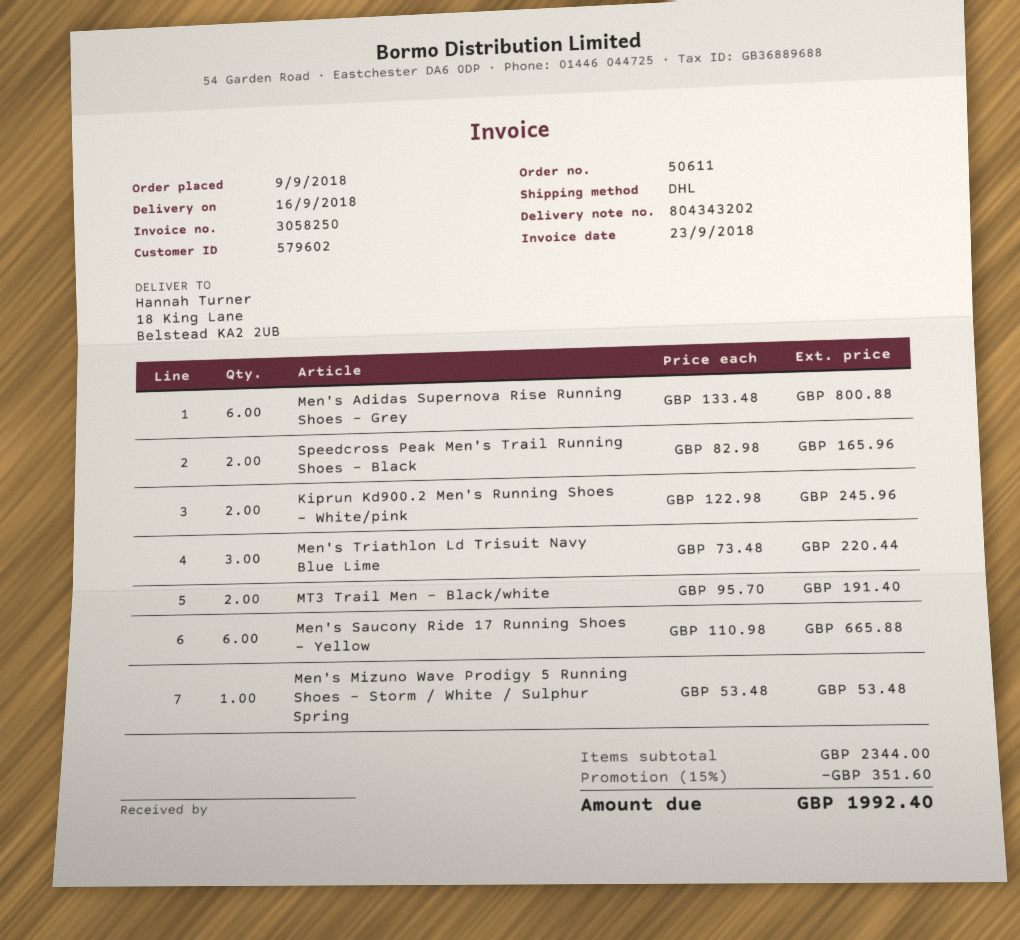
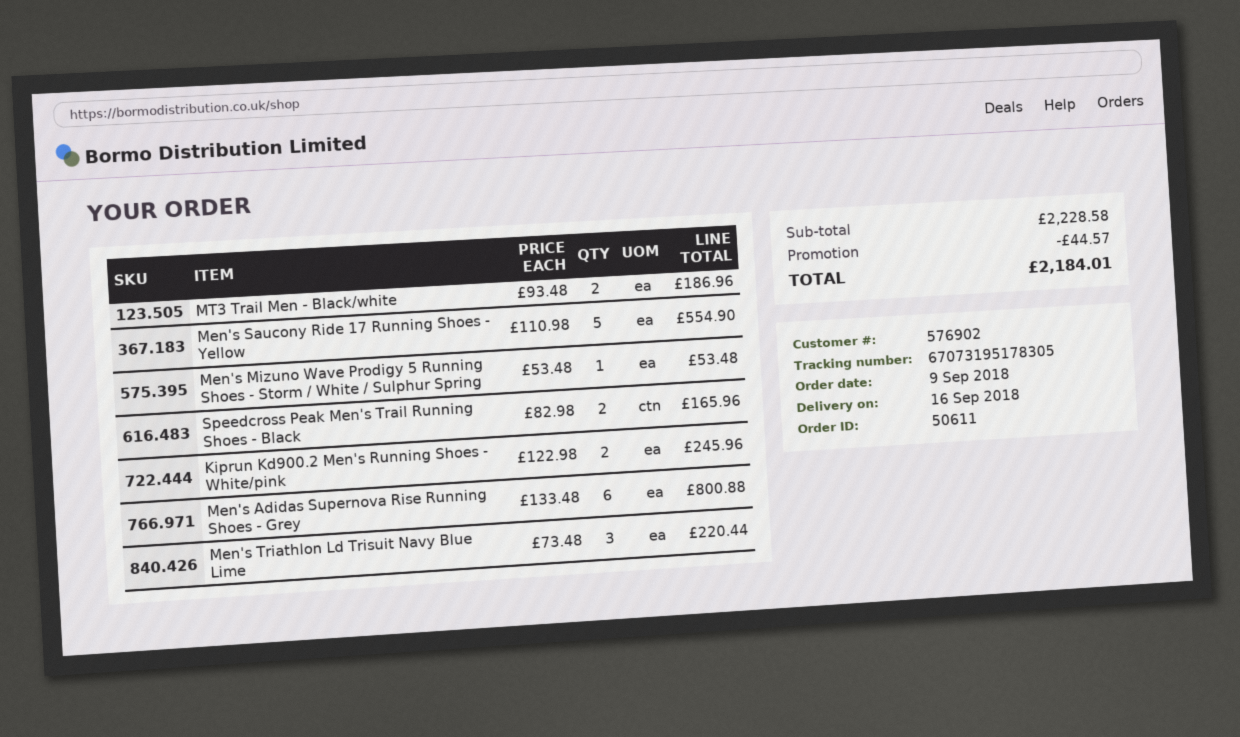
customer number: 579602 -> 576902
MT3 Trail Men - Black/white: 2 x 95.70 = 191.40 -> 2 x 93.48 = 186.96
Men's Saucony Ride 17 Running Shoes - Yellow: 6 x 110.98 = 665.88 -> 5 x 110.98 = 554.90
subtotal: 2344.00 -> 2228.58
discount: 351.60 -> 44.57
total: 1992.40 -> 2184.01

